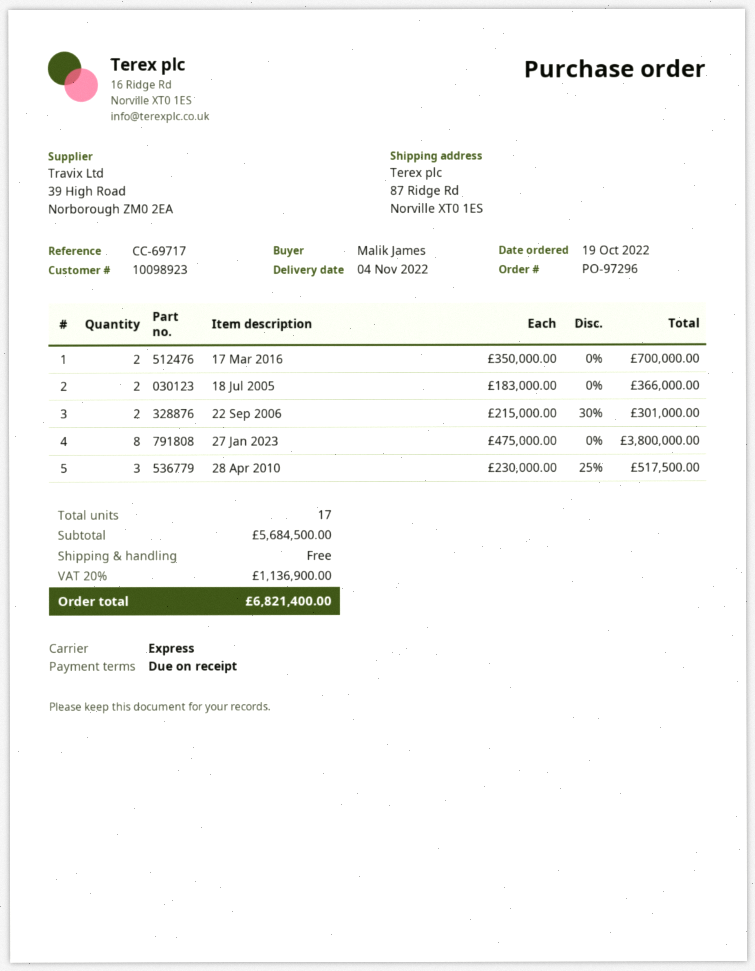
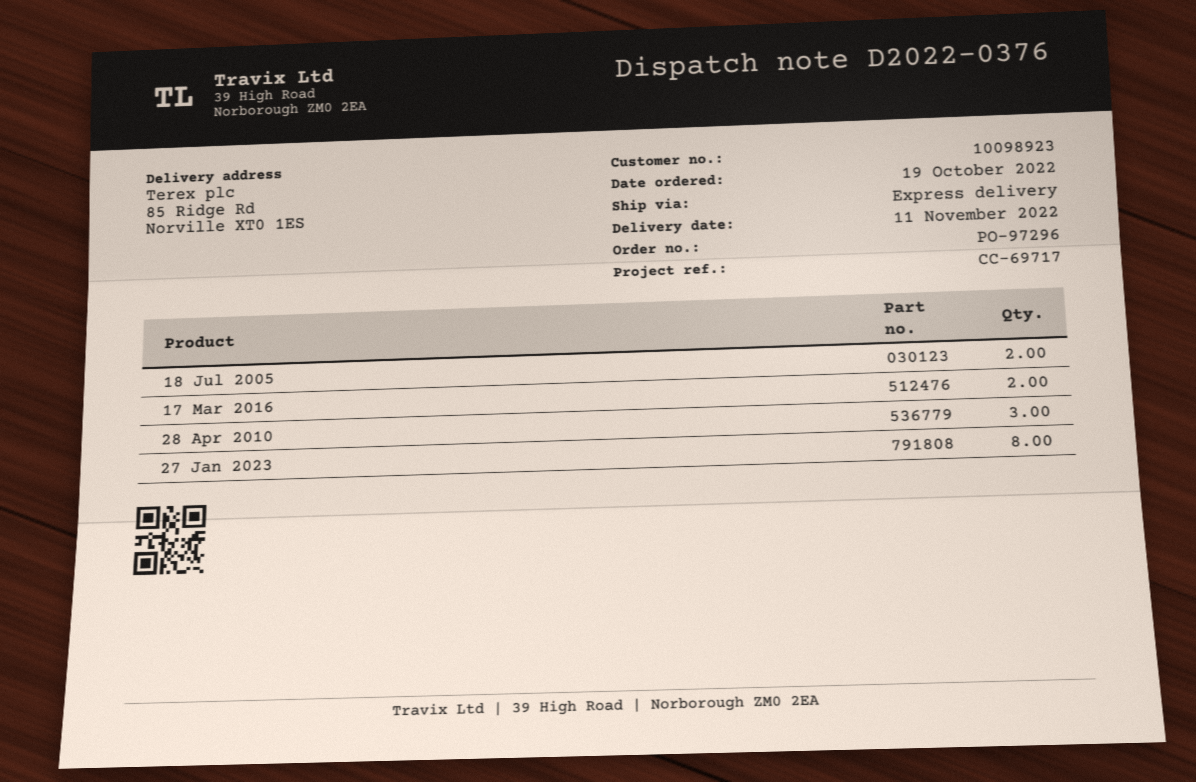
delivery date: 2022-11-04 -> 2022-11-11
ship to: 87 Ridge Rd, Norville XT0 1ES -> 85 Ridge Rd, Norville XT0 1ES
22 Sep 2006: 2 -> none

